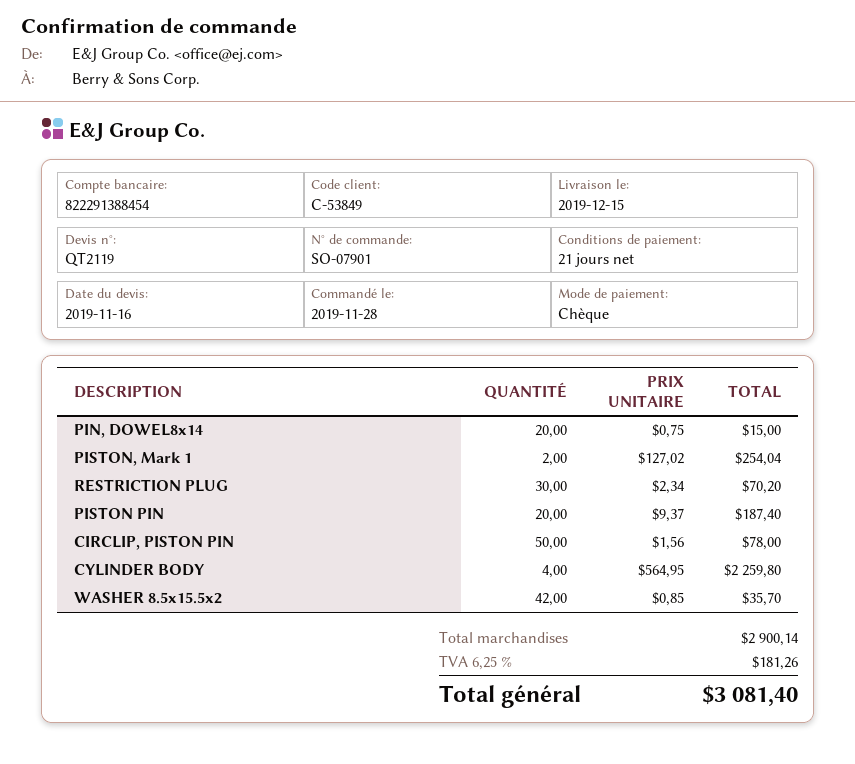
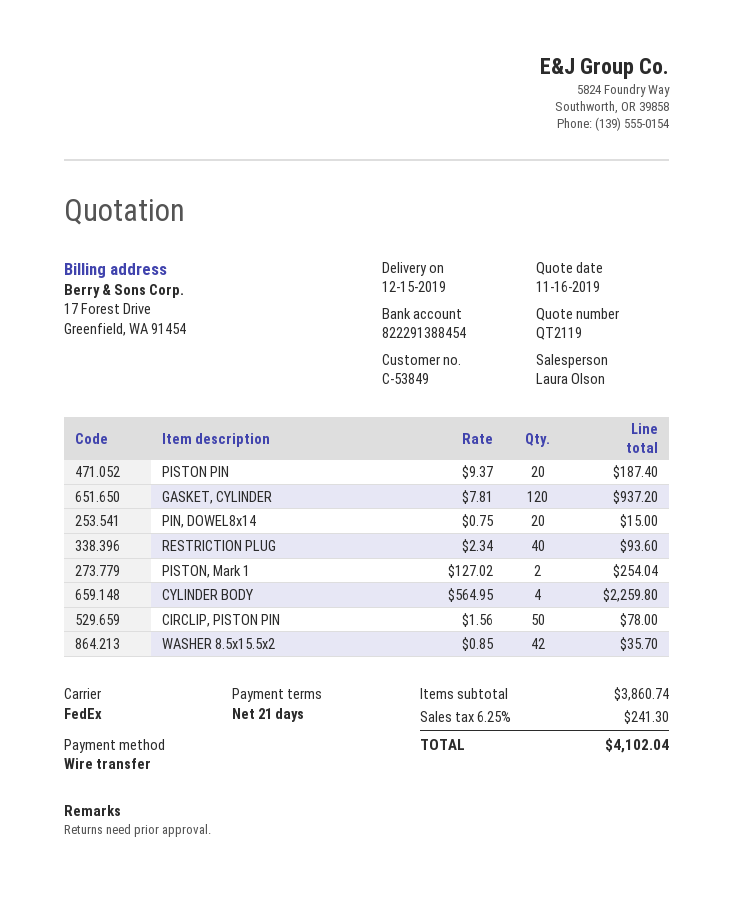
payment method: cheque -> bank transfer
RESTRICTION PLUG: 30 x 2.34 = 70.20 -> 40 x 2.34 = 93.60
GASKET, CYLINDER: none -> 120 x 7.81 = 937.20
subtotal: 2900.14 -> 3860.74
tax: 6.25% = 181.26 -> 6.25% = 241.30
total: 3081.40 -> 4102.04

